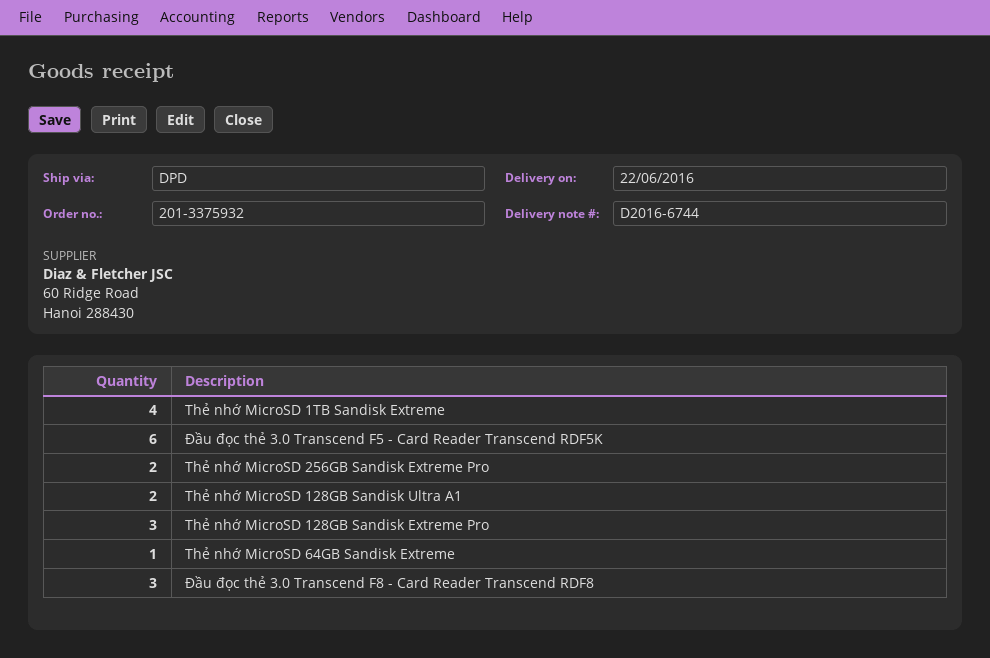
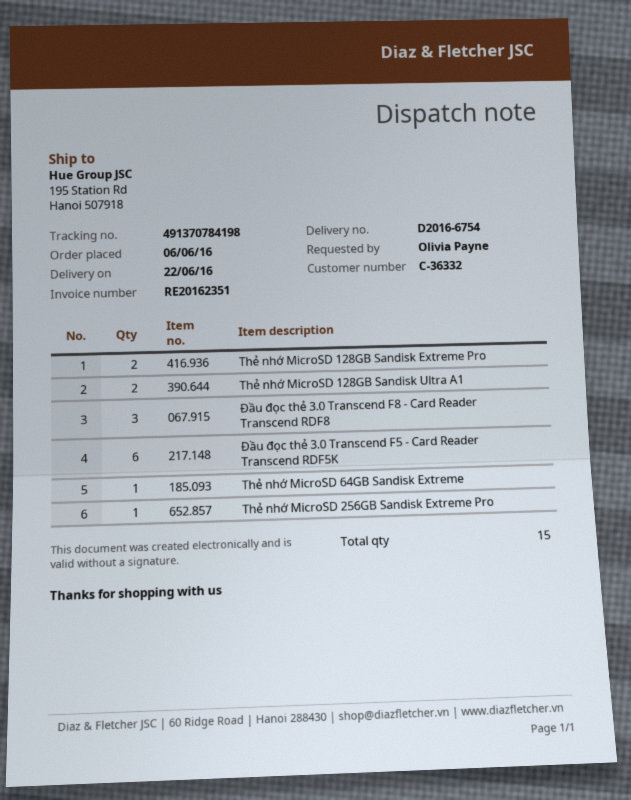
delivery note number: D2016-6744 -> D2016-6754
Thẻ nhớ MicroSD 1TB Sandisk Extreme: 4 -> none
Thẻ nhớ MicroSD 256GB Sandisk Extreme Pro: 2 -> 1
Thẻ nhớ MicroSD 128GB Sandisk Extreme Pro: 3 -> 2

